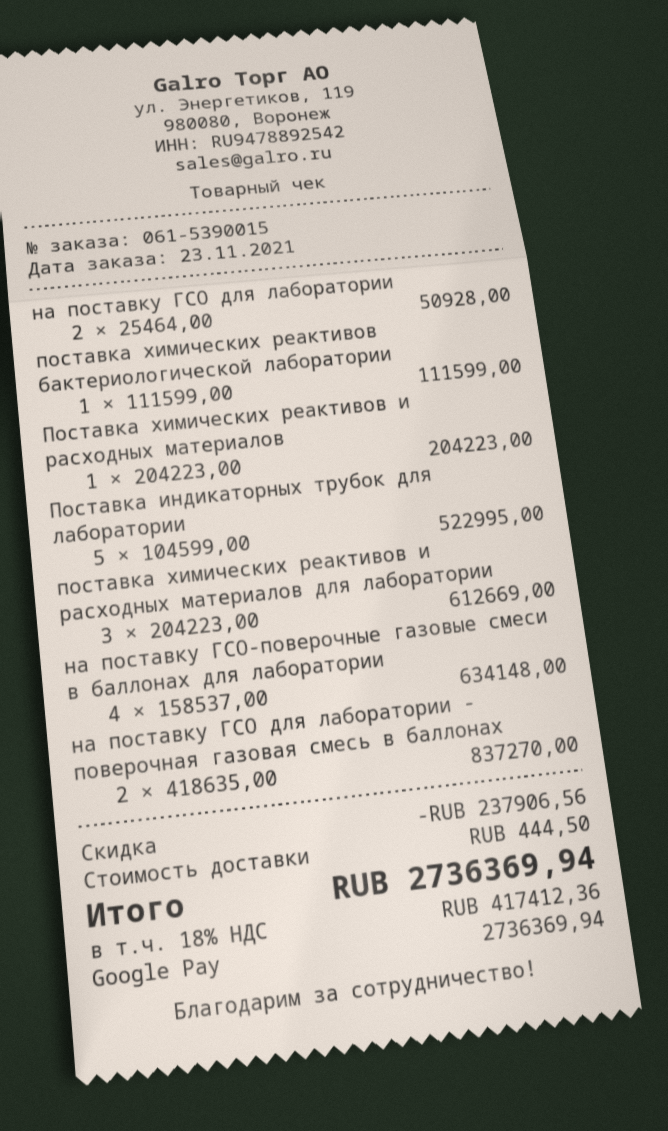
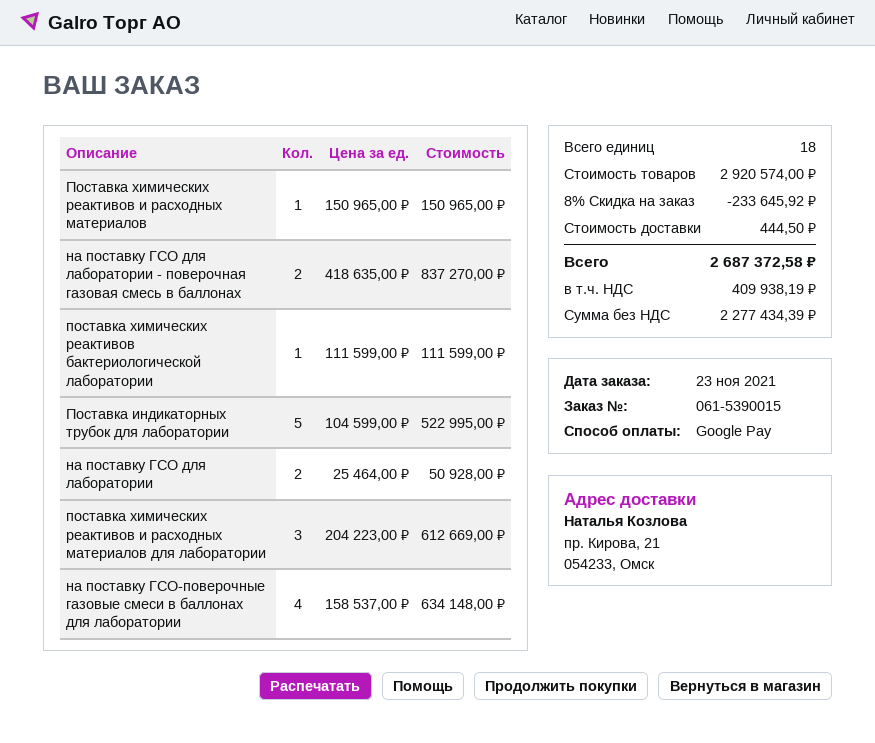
Поставка химических реактивов и расходных материалов: 1 x 204223.00 = 204223.00 -> 1 x 150965.00 = 150965.00
discount: 237906.56 -> 233645.92
tax: 417412.36 -> 409938.19
total: 2736369.94 -> 2687372.58

